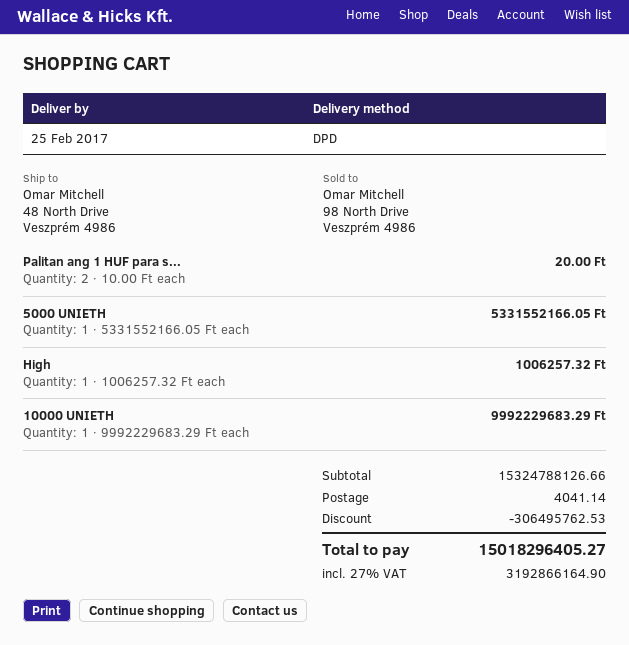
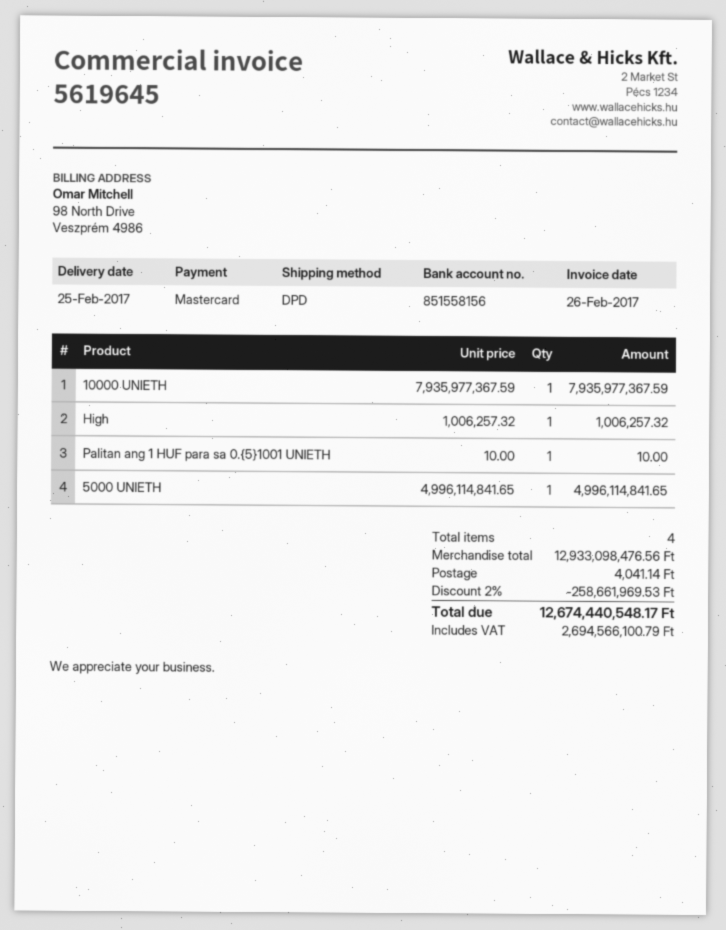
Palitan ang 1 HUF para s...: 2 x 10.00 = 20.00 -> 1 x 10.00 = 10.00
5000 UNIETH: 1 x 5331552166.05 = 5331552166.05 -> 1 x 4996114841.65 = 4996114841.65
10000 UNIETH: 1 x 9992229683.29 = 9992229683.29 -> 1 x 7935977367.59 = 7935977367.59
subtotal: 15324788126.66 -> 12933098476.56
discount: 306495762.53 -> 258661969.53
tax: 3192866164.90 -> 2694566100.79
total: 15018296405.27 -> 12674440548.17

